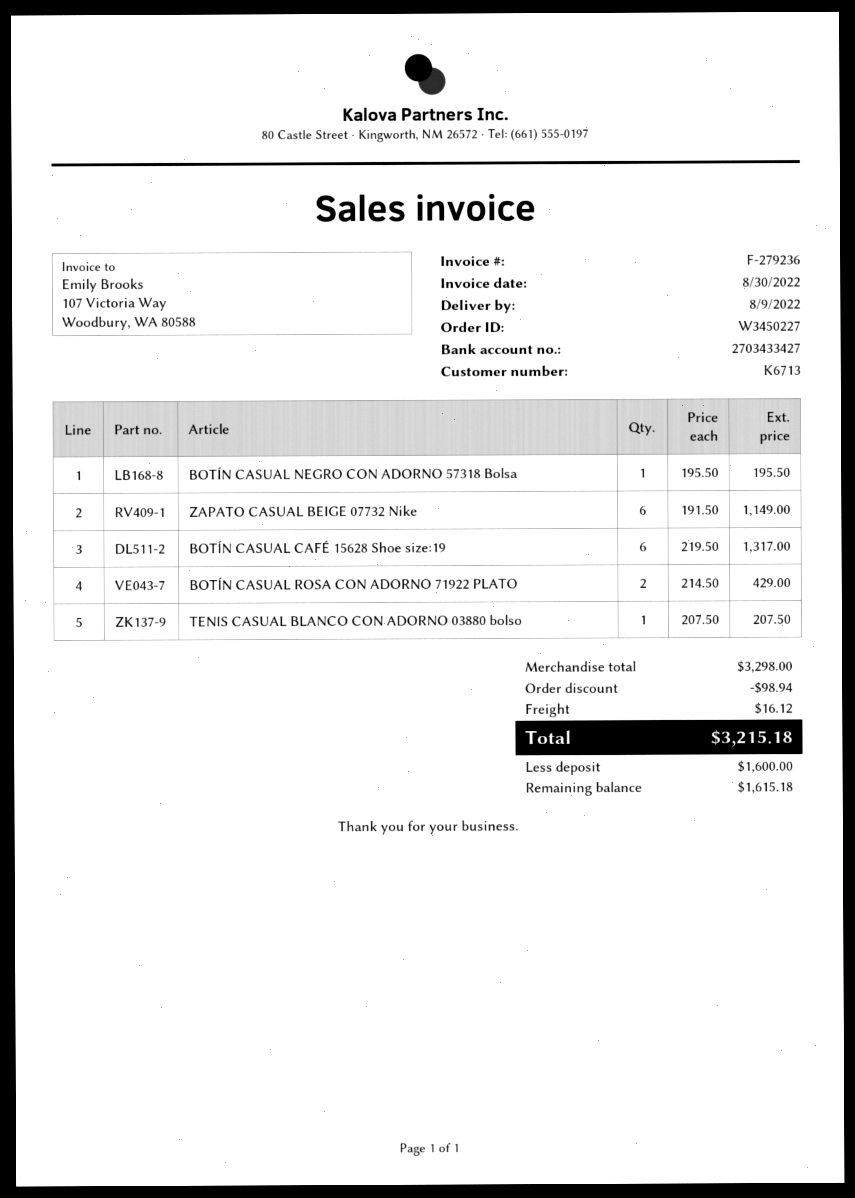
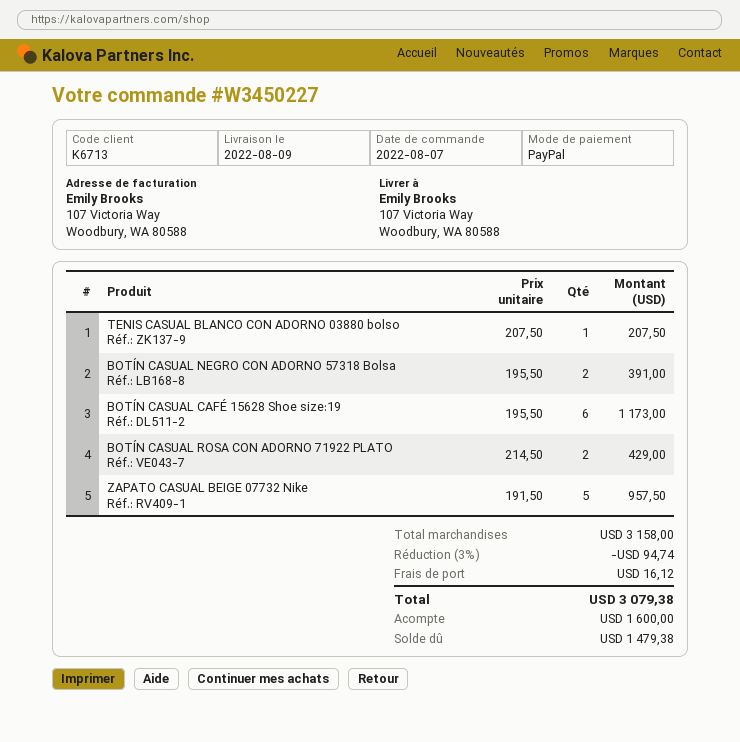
BOTÍN CASUAL NEGRO CON ADORNO 57318 Bolsa: 1 x 195.50 = 195.50 -> 2 x 195.50 = 391.00
ZAPATO CASUAL BEIGE 07732 Nike: 6 x 191.50 = 1149.00 -> 5 x 191.50 = 957.50
BOTÍN CASUAL CAFÉ 15628 Shoe size:19: 6 x 219.50 = 1317.00 -> 6 x 195.50 = 1173.00
subtotal: 3298.00 -> 3158.00
discount: 98.94 -> 94.74
total: 3215.18 -> 3079.38
balance: 1615.18 -> 1479.38

